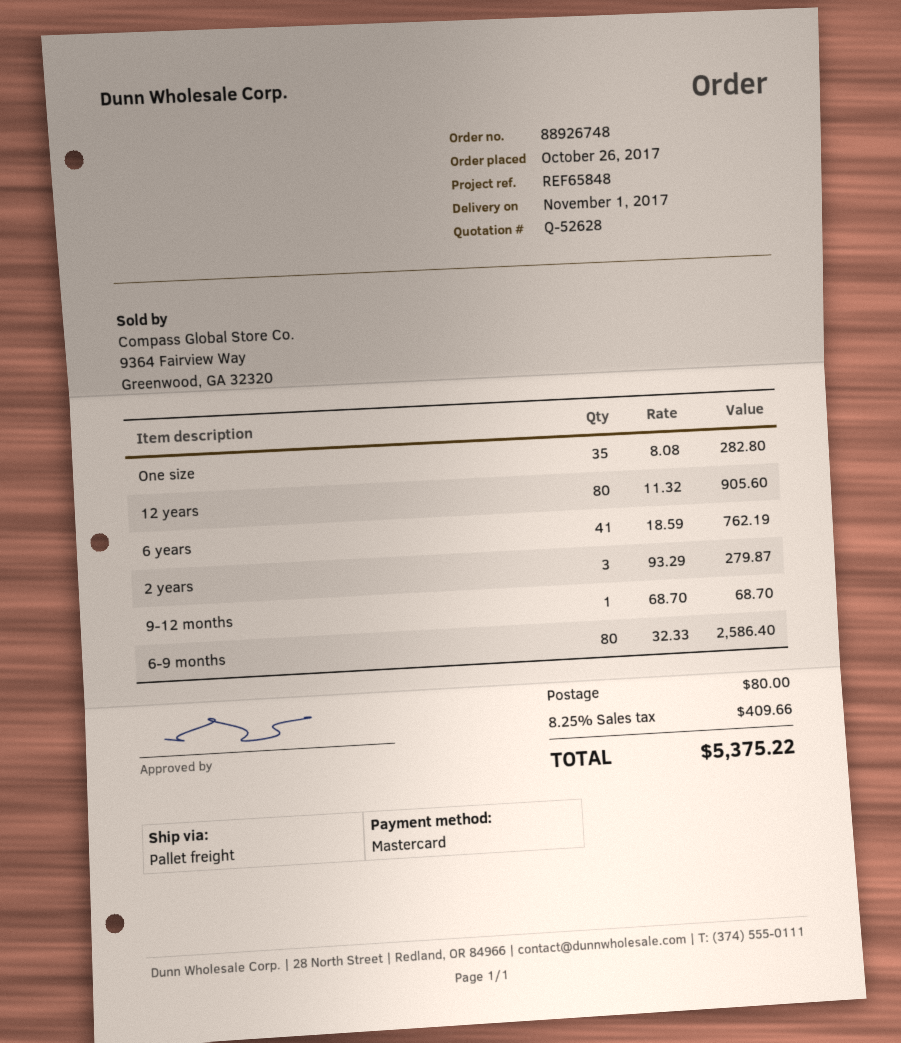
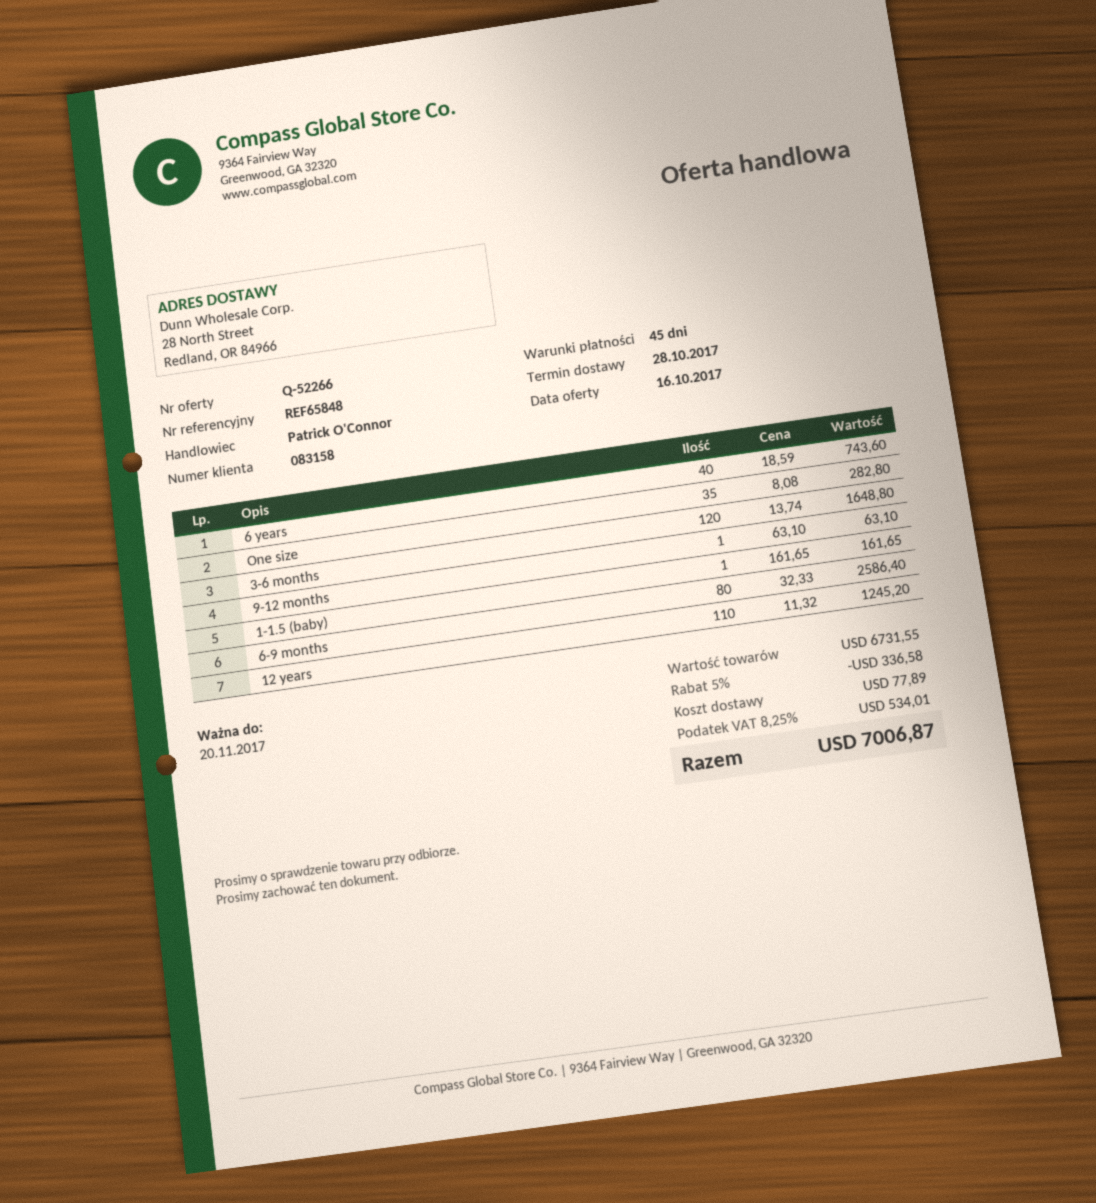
quote number: Q-52628 -> Q-52266
delivery date: 2017-11-01 -> 2017-10-28
12 years: 80 x 11.32 = 905.60 -> 110 x 11.32 = 1245.20
6 years: 41 x 18.59 = 762.19 -> 40 x 18.59 = 743.60
2 years: 3 x 93.29 = 279.87 -> none
9-12 months: 1 x 68.70 = 68.70 -> 1 x 63.10 = 63.10
3-6 months: none -> 120 x 13.74 = 1648.80
1-1.5 (baby): none -> 1 x 161.65 = 161.65
discount: none -> 5% = 336.58
shipping: 80.00 -> 77.89
tax: 8.25% = 409.66 -> 8.25% = 534.01
total: 5375.22 -> 7006.87

